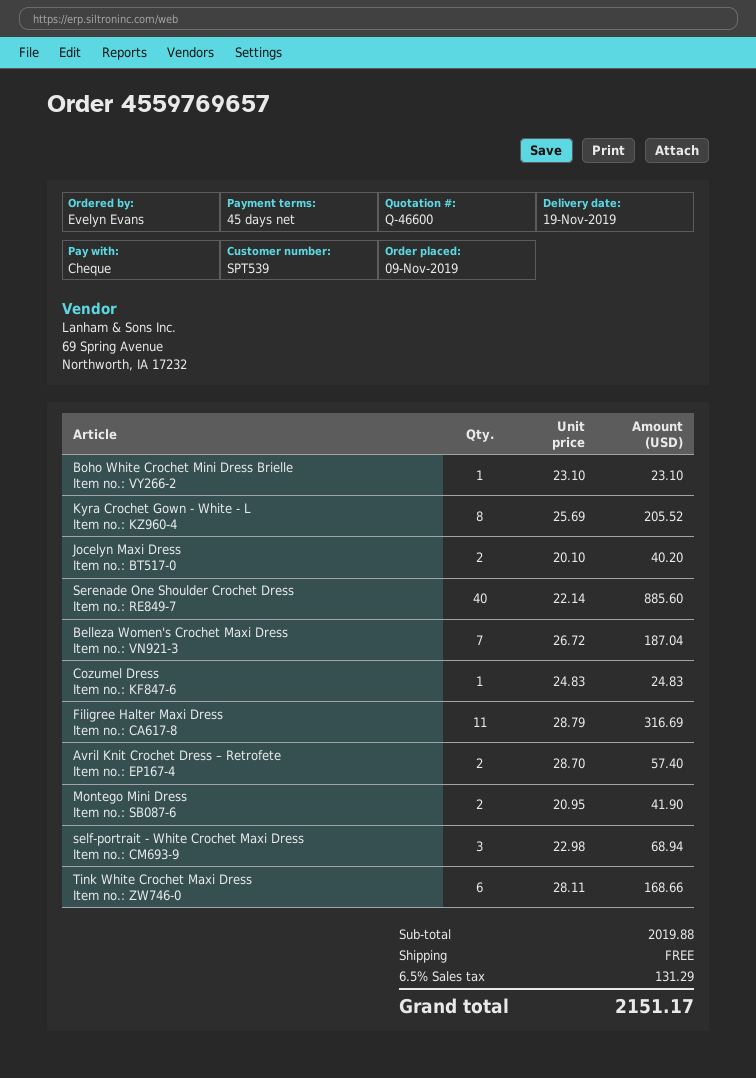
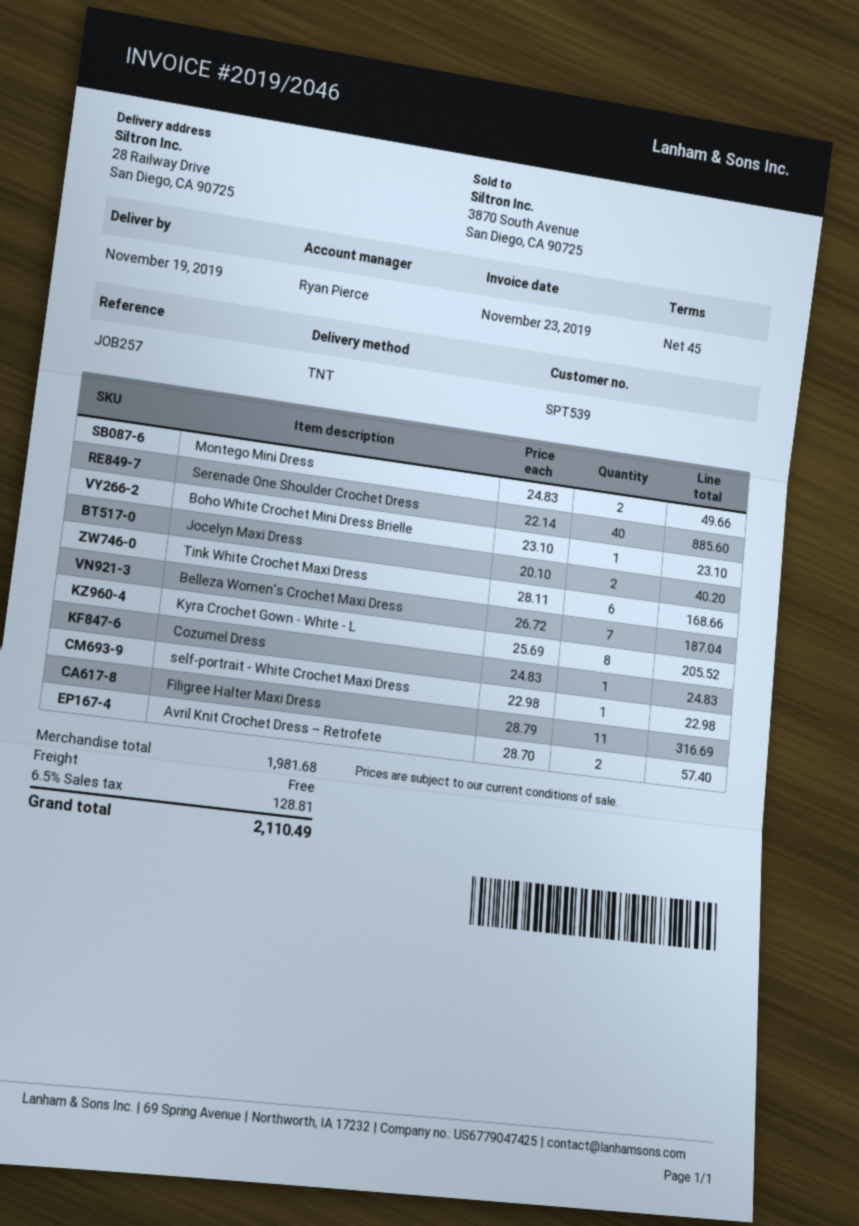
Montego Mini Dress: 2 x 20.95 = 41.90 -> 2 x 24.83 = 49.66
self-portrait - White Crochet Maxi Dress: 3 x 22.98 = 68.94 -> 1 x 22.98 = 22.98
subtotal: 2019.88 -> 1981.68
tax: 6.5% = 131.29 -> 6.5% = 128.81
total: 2151.17 -> 2110.49

